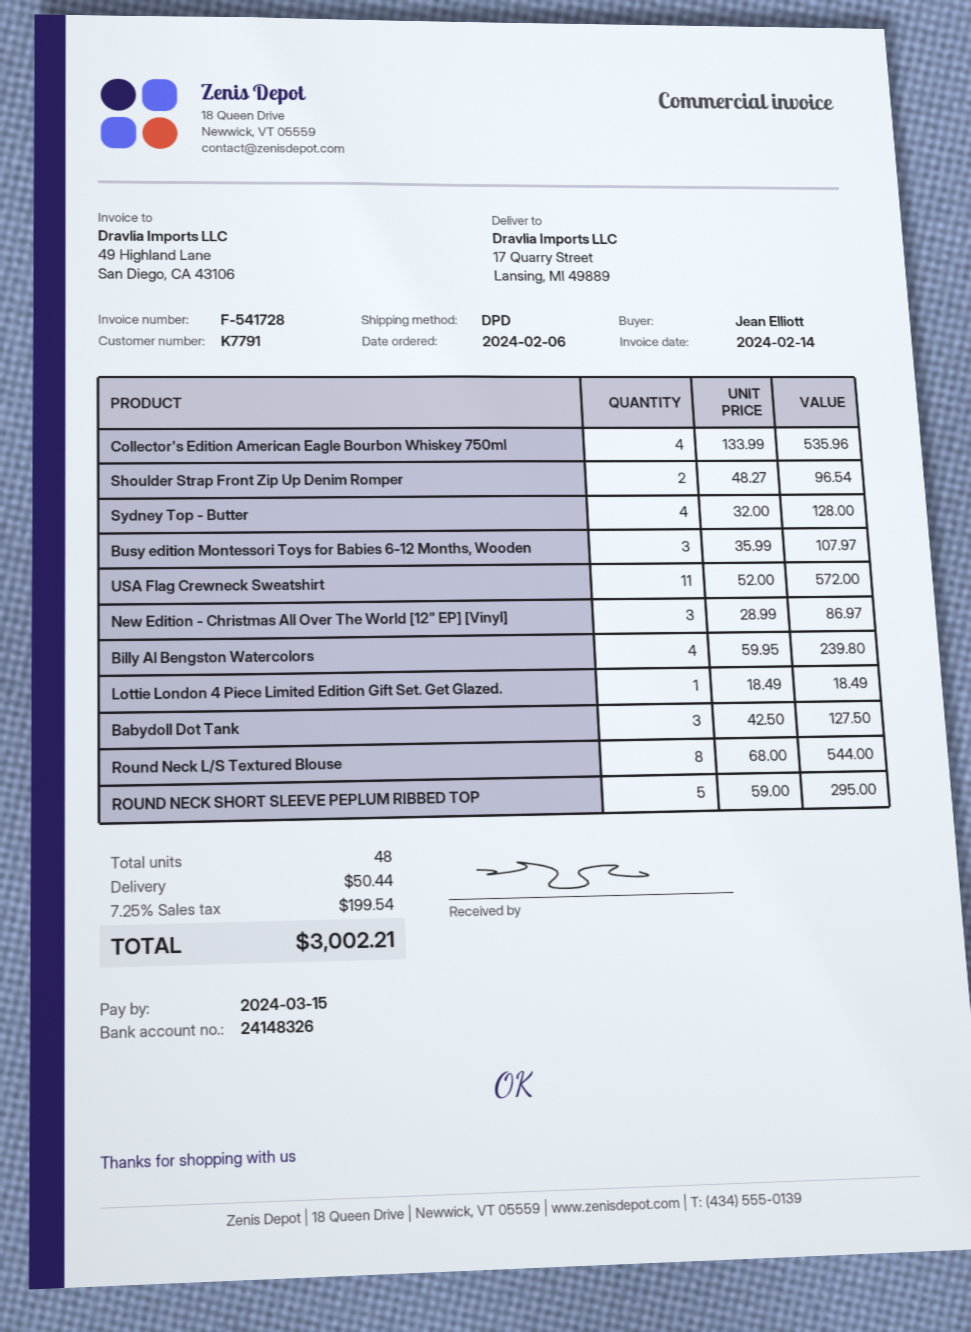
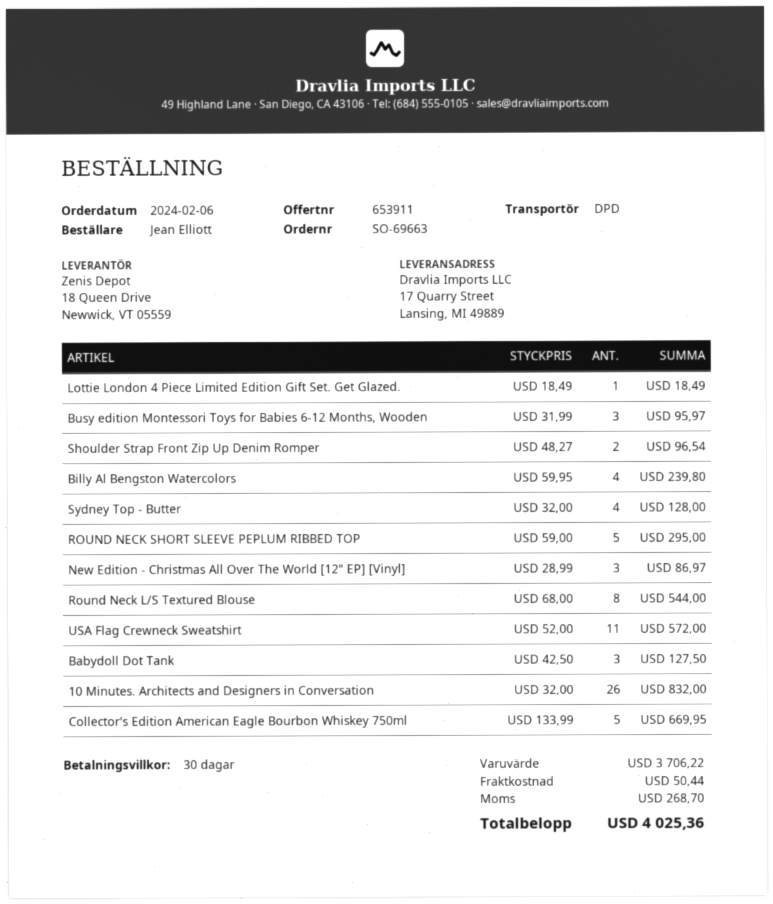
Collector's Edition American Eagle Bourbon Whiskey 750ml: 4 x 133.99 = 535.96 -> 5 x 133.99 = 669.95
Busy edition Montessori Toys for Babies 6-12 Months, Wooden: 3 x 35.99 = 107.97 -> 3 x 31.99 = 95.97
10 Minutes. Architects and Designers in Conversation: none -> 26 x 32.00 = 832.00
tax: 199.54 -> 268.70
total: 3002.21 -> 4025.36

